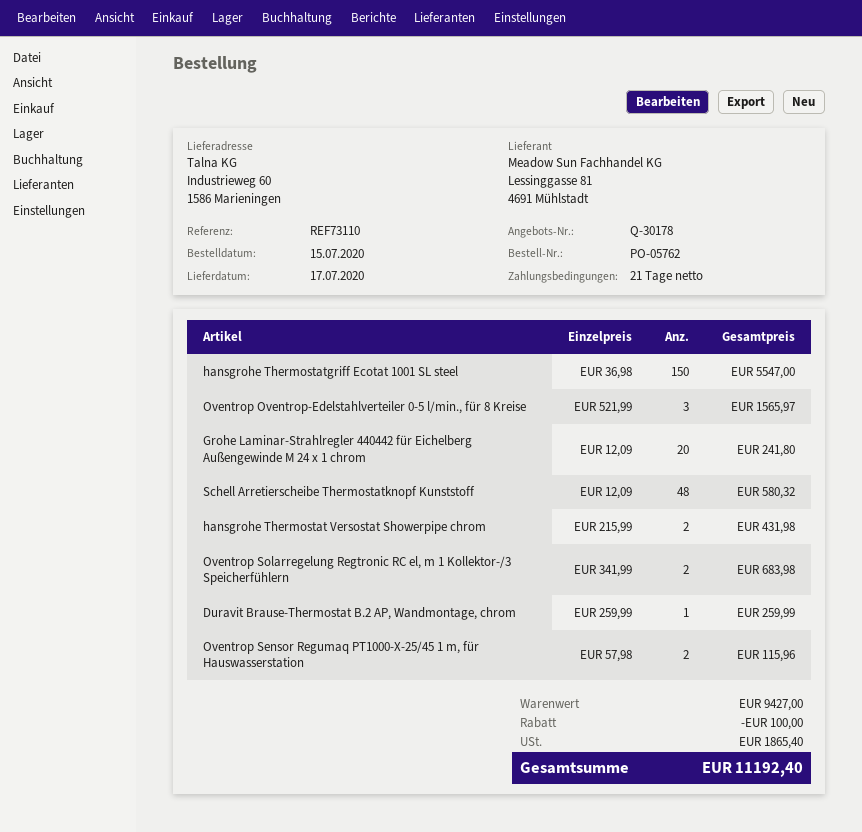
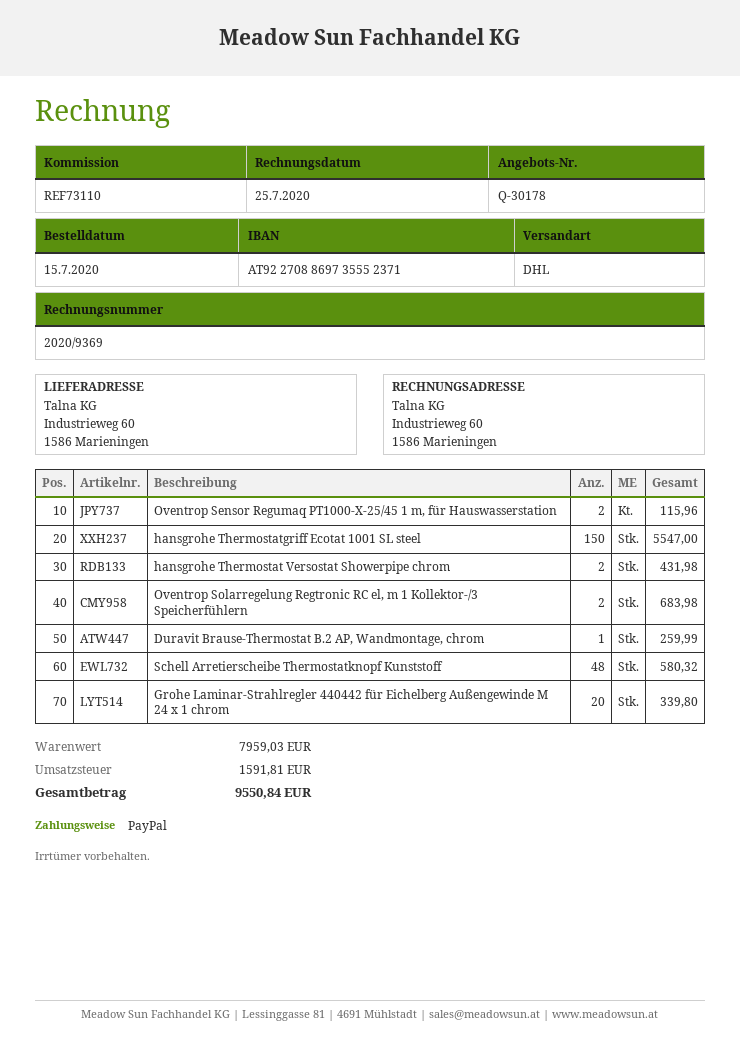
Oventrop Oventrop-Edelstahlverteiler 0-5 l/min., für 8 Kreise: 3 for 1565.97 -> none
Grohe Laminar-Strahlregler 440442 für Eichelberg Außengewinde M 24 x 1 chrom: 20 for 241.80 -> 20 for 339.80
subtotal: 9427.00 -> 7959.03
discount: 100.00 -> none
tax: 1865.40 -> 1591.81
total: 11192.40 -> 9550.84

